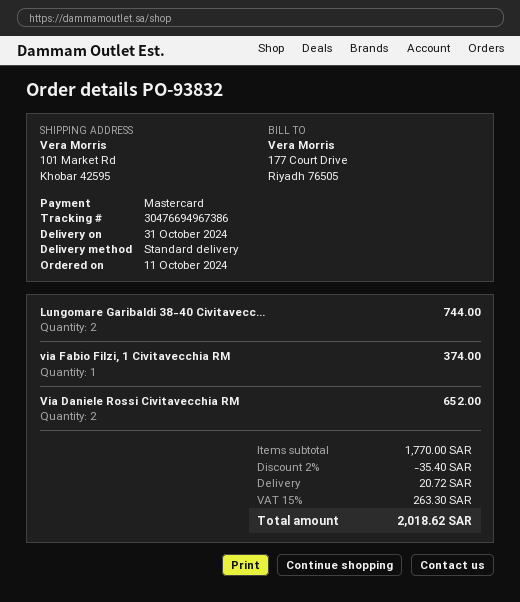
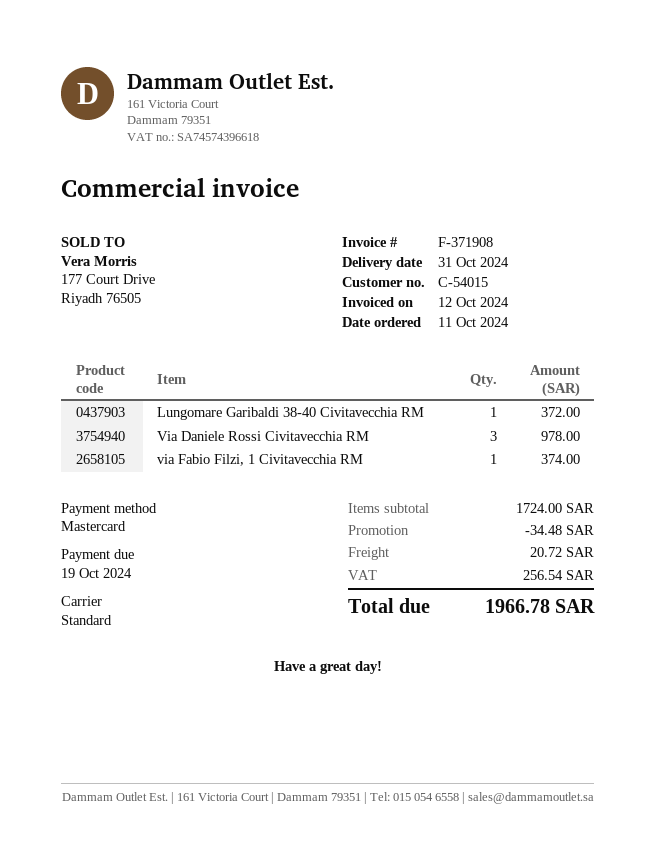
Lungomare Garibaldi 38-40 Civitavecc...: 2 for 744.00 -> 1 for 372.00
Via Daniele Rossi Civitavecchia RM: 2 for 652.00 -> 3 for 978.00
subtotal: 1770.00 -> 1724.00
discount: 35.40 -> 34.48
tax: 263.30 -> 256.54
total: 2018.62 -> 1966.78

